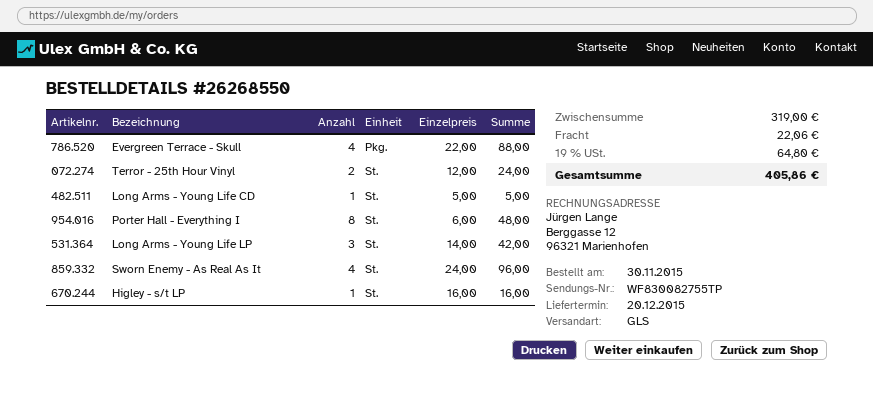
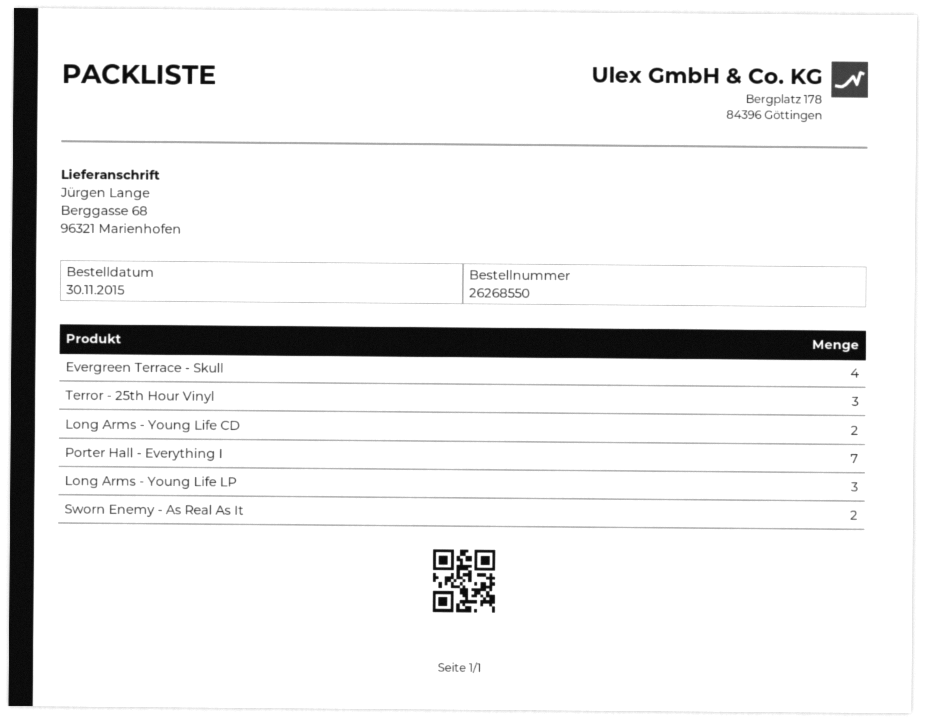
Terror - 25th Hour Vinyl: 2 -> 3
Long Arms - Young Life CD: 1 -> 2
Porter Hall - Everything I: 8 -> 7
Sworn Enemy - As Real As It: 4 -> 2
Higley - s/t LP: 1 -> none

